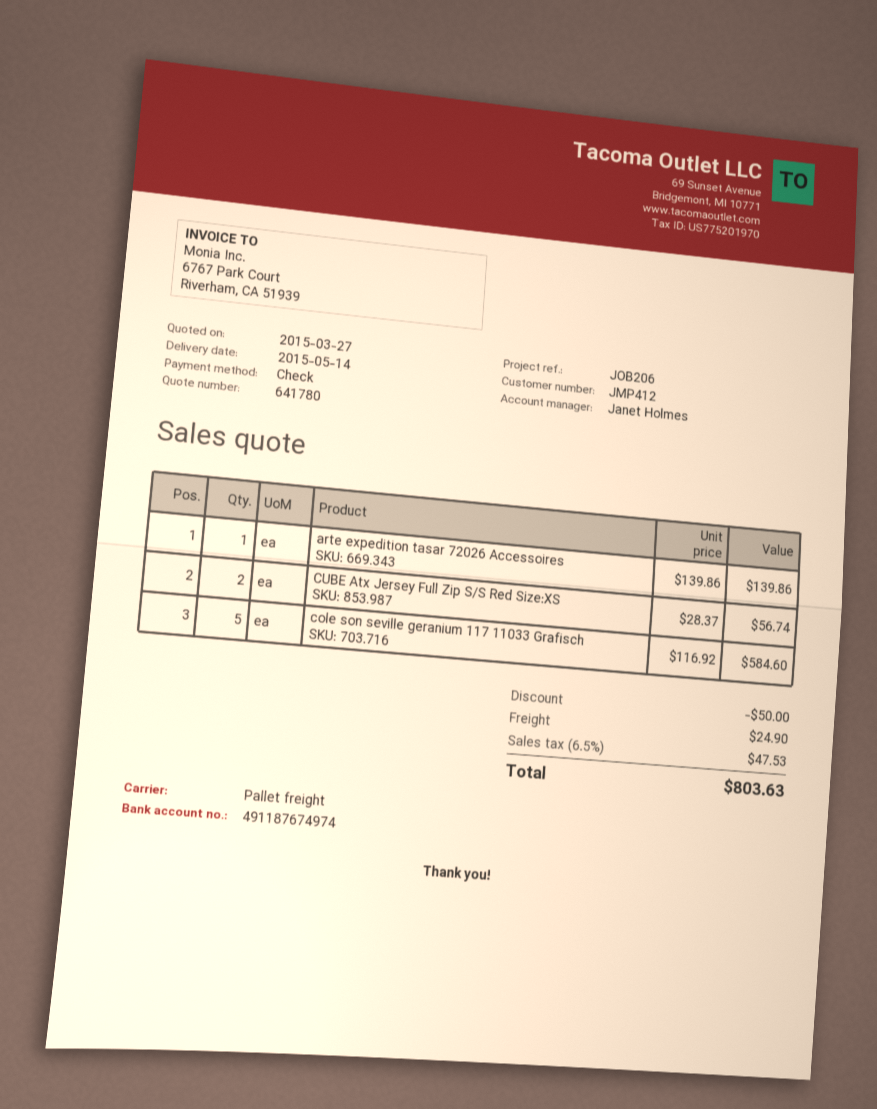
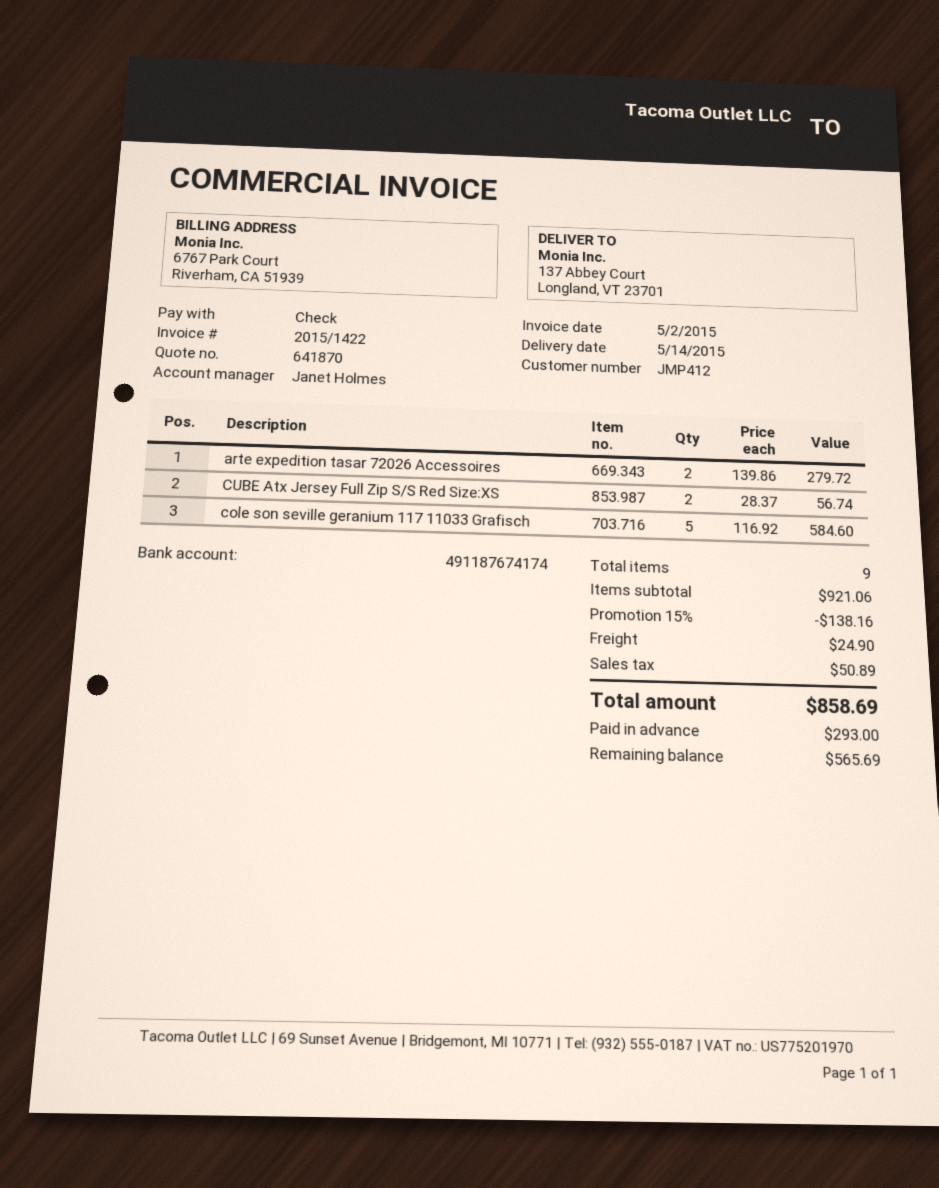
quote number: 641780 -> 641870
bank account: 491187674974 -> 491187674174
arte expedition tasar 72026 Accessoires: 1 x 139.86 = 139.86 -> 2 x 139.86 = 279.72
discount: 50.00 -> 138.16
tax: 47.53 -> 50.89
total: 803.63 -> 858.69

